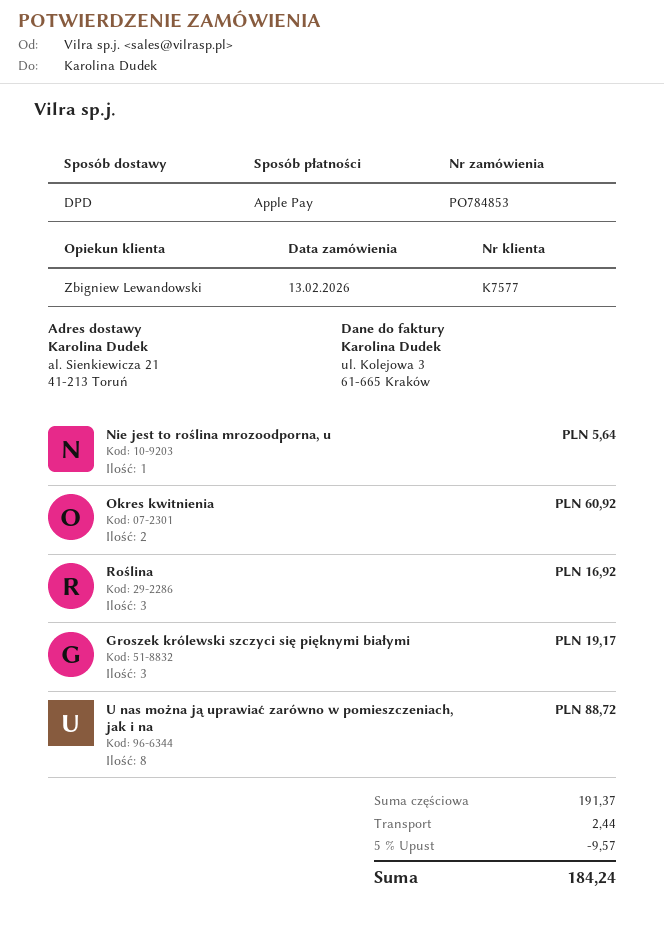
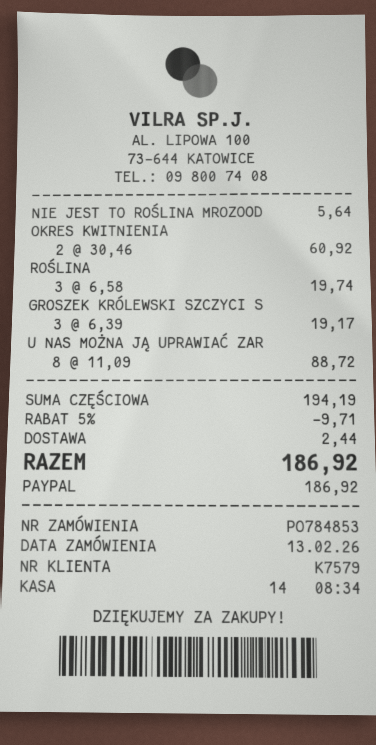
customer number: K7577 -> K7579
payment method: Apple Pay -> PayPal
Roślina: 3 for 16.92 -> 3 for 19.74
subtotal: 191.37 -> 194.19
discount: 5% = 9.57 -> 5% = 9.71
total: 184.24 -> 186.92

